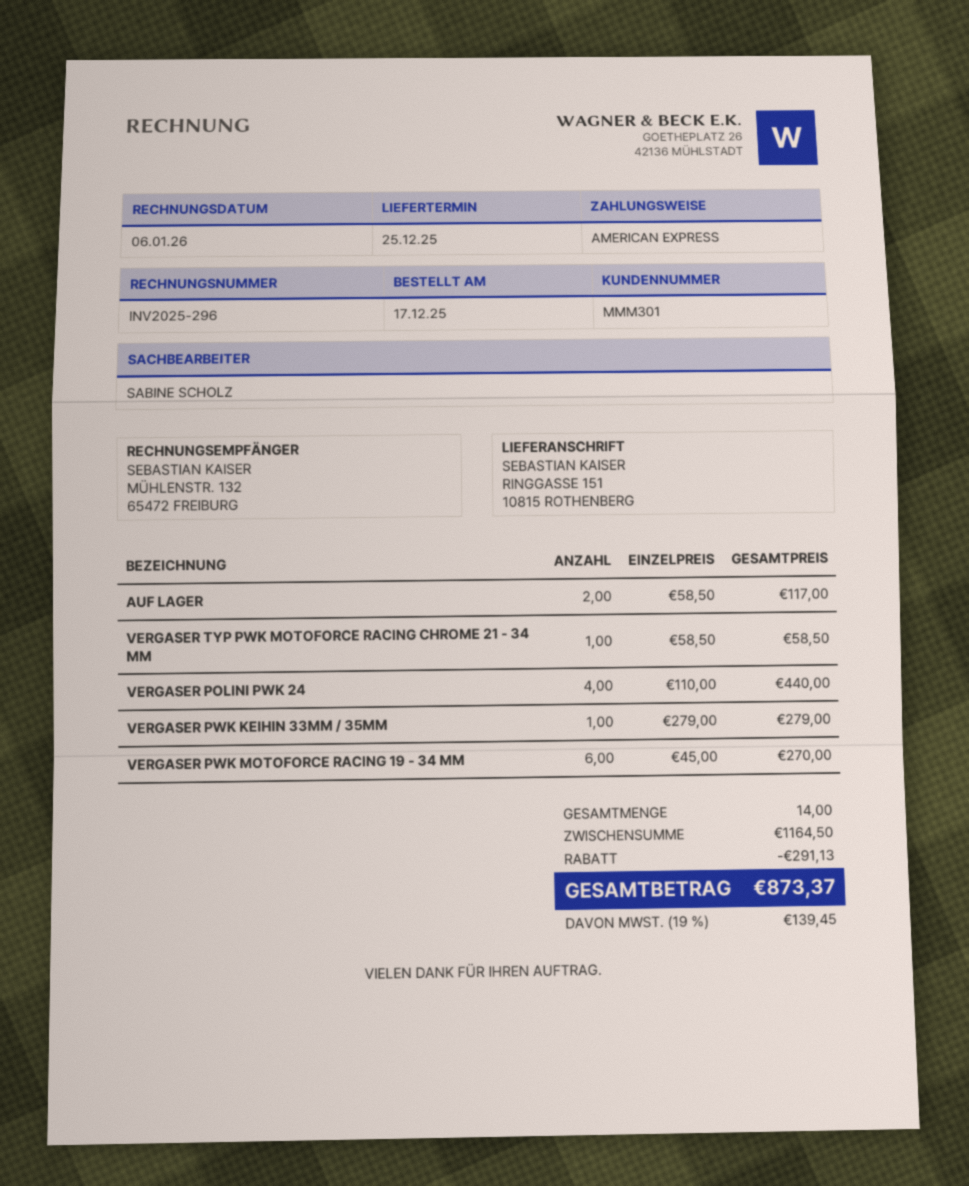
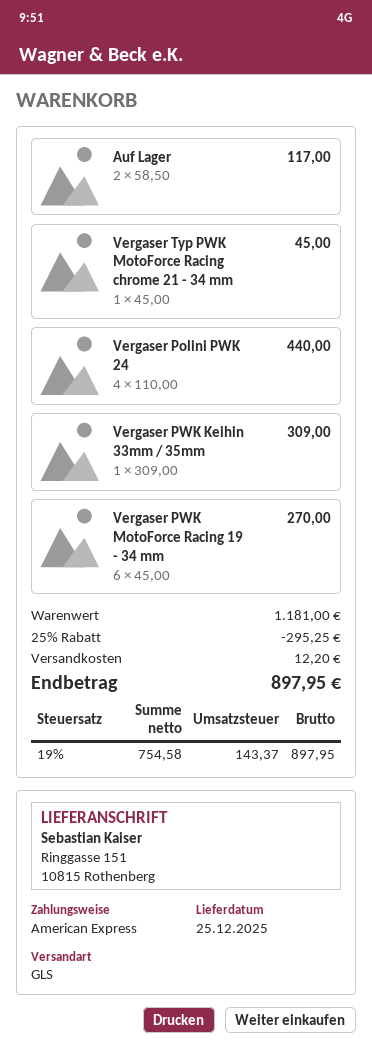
VERGASER TYP PWK MOTOFORCE RACING CHROME 21 - 34 MM: 1 x 58.50 = 58.50 -> 1 x 45.00 = 45.00
VERGASER PWK KEIHIN 33MM / 35MM: 1 x 279.00 = 279.00 -> 1 x 309.00 = 309.00
subtotal: 1164.50 -> 1181.00
discount: 291.13 -> 295.25
shipping: none -> 12.20
tax: 19% = 139.45 -> 19% = 143.37
total: 873.37 -> 897.95

